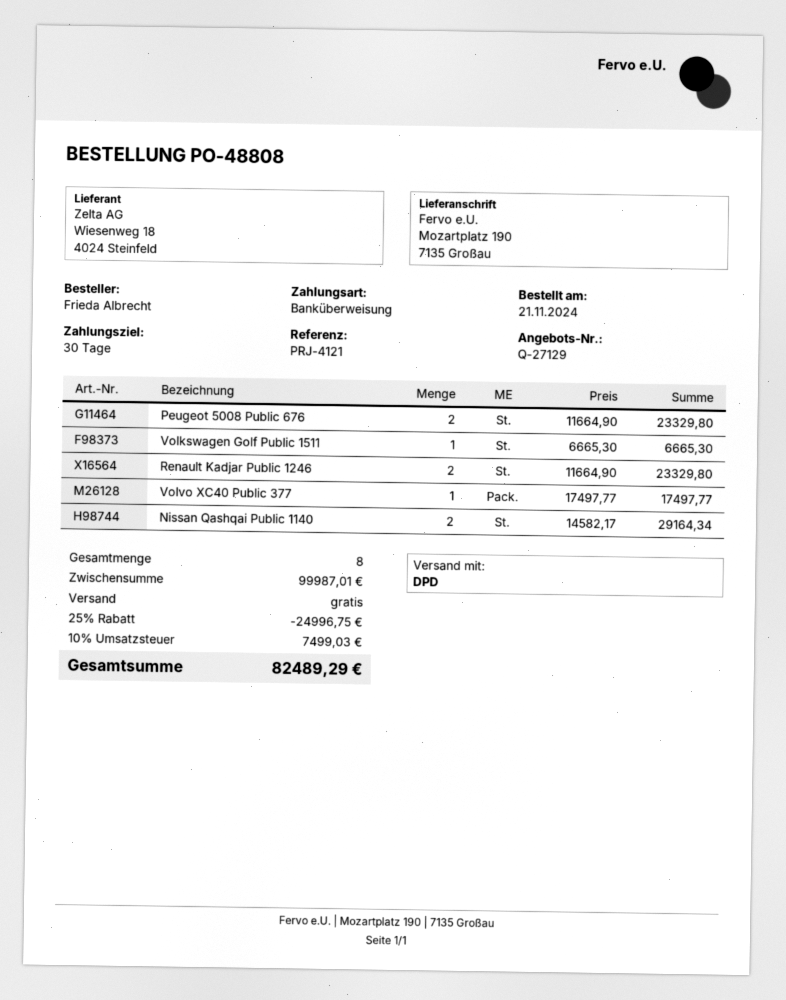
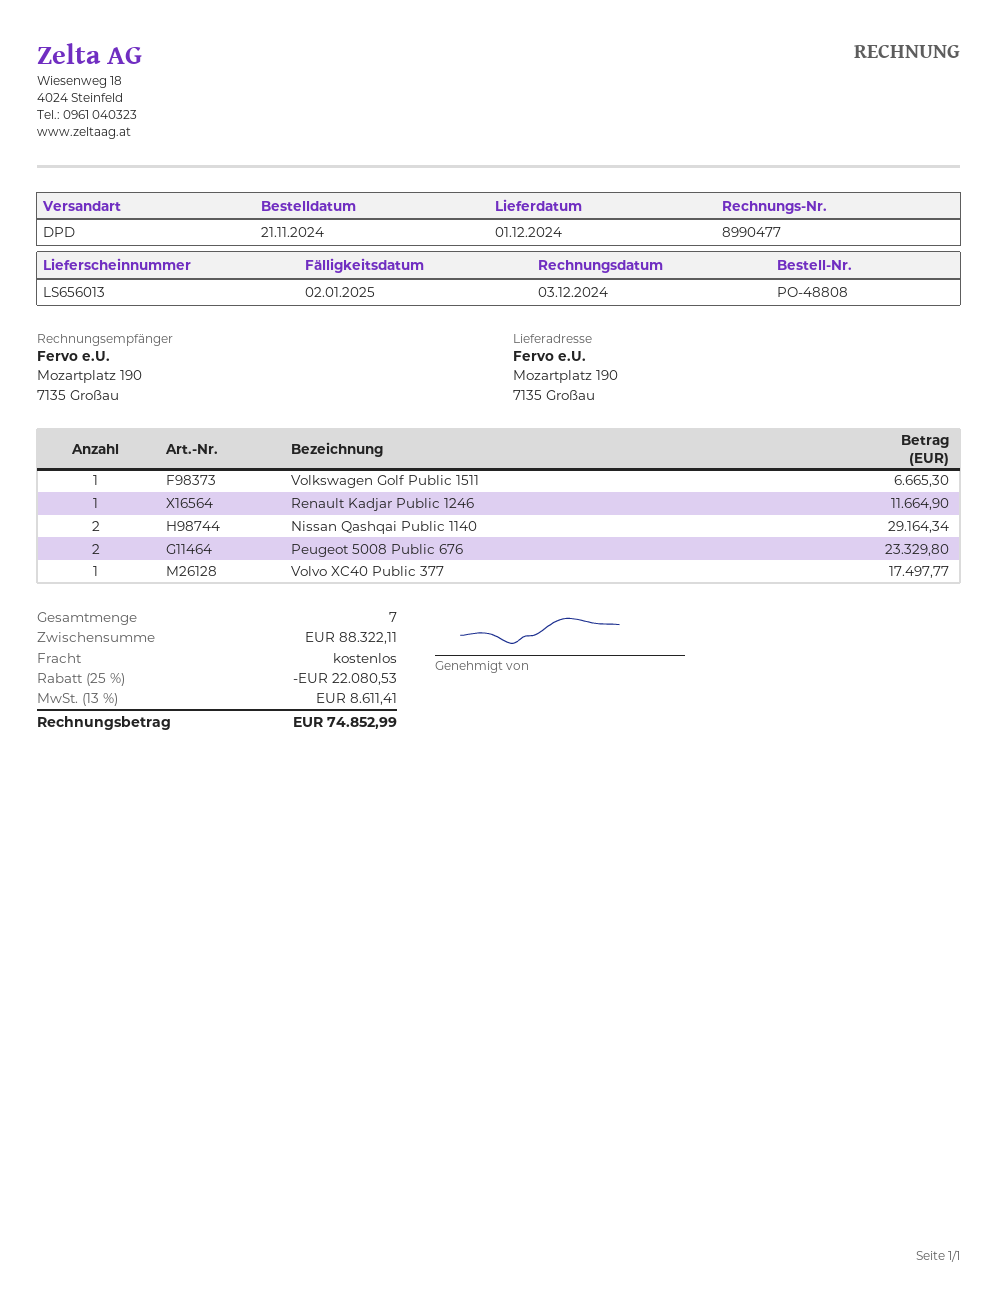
Renault Kadjar Public 1246: 2 for 23329.80 -> 1 for 11664.90
total quantity: 8 -> 7
subtotal: 99987.01 -> 88322.11
discount: 25% = 24996.75 -> 25% = 22080.53
tax: 10% = 7499.03 -> 13% = 8611.41
total: 82489.29 -> 74852.99

